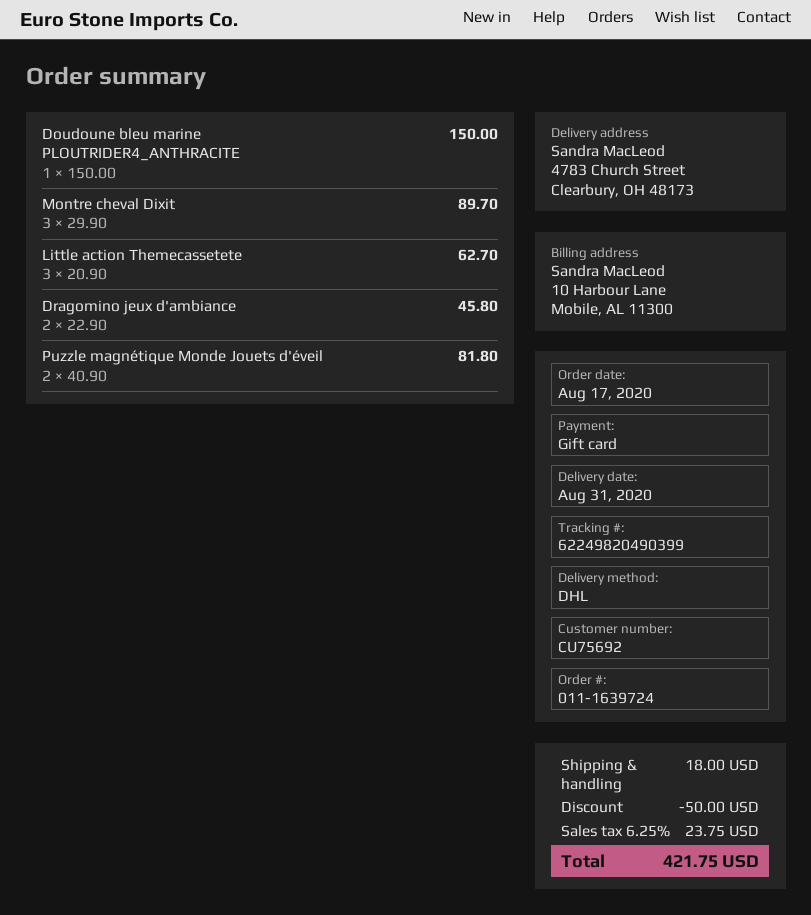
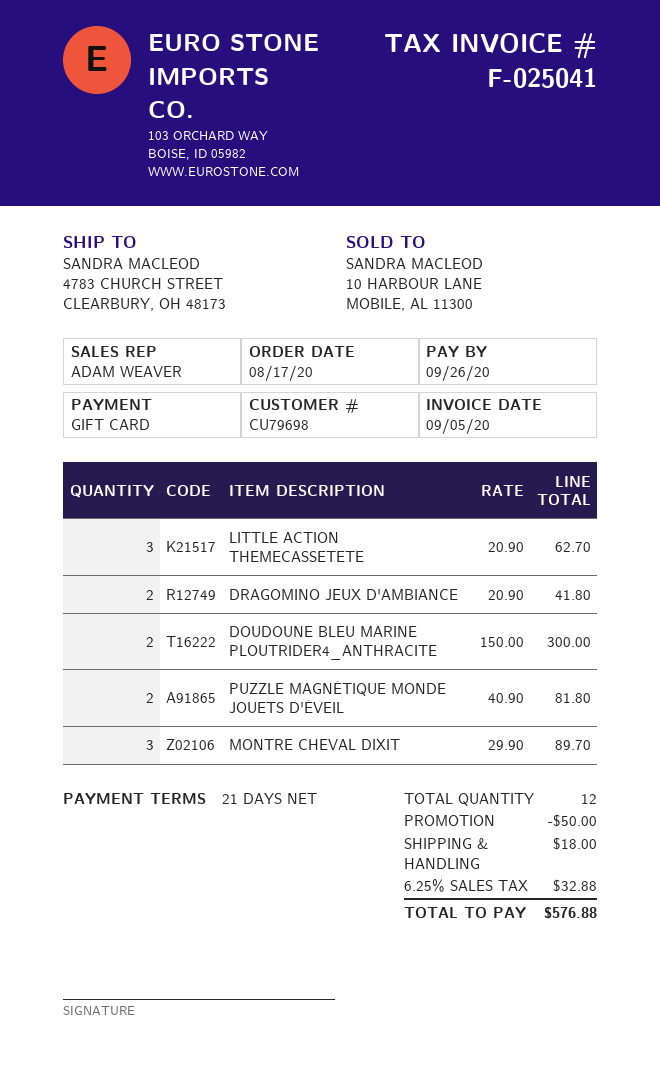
customer number: CU75692 -> CU79698
Doudoune bleu marine PLOUTRIDER4_ANTHRACITE: 1 x 150.00 = 150.00 -> 2 x 150.00 = 300.00
Dragomino jeux d'ambiance: 2 x 22.90 = 45.80 -> 2 x 20.90 = 41.80
tax: 6.25% = 23.75 -> 6.25% = 32.88
total: 421.75 -> 576.88

